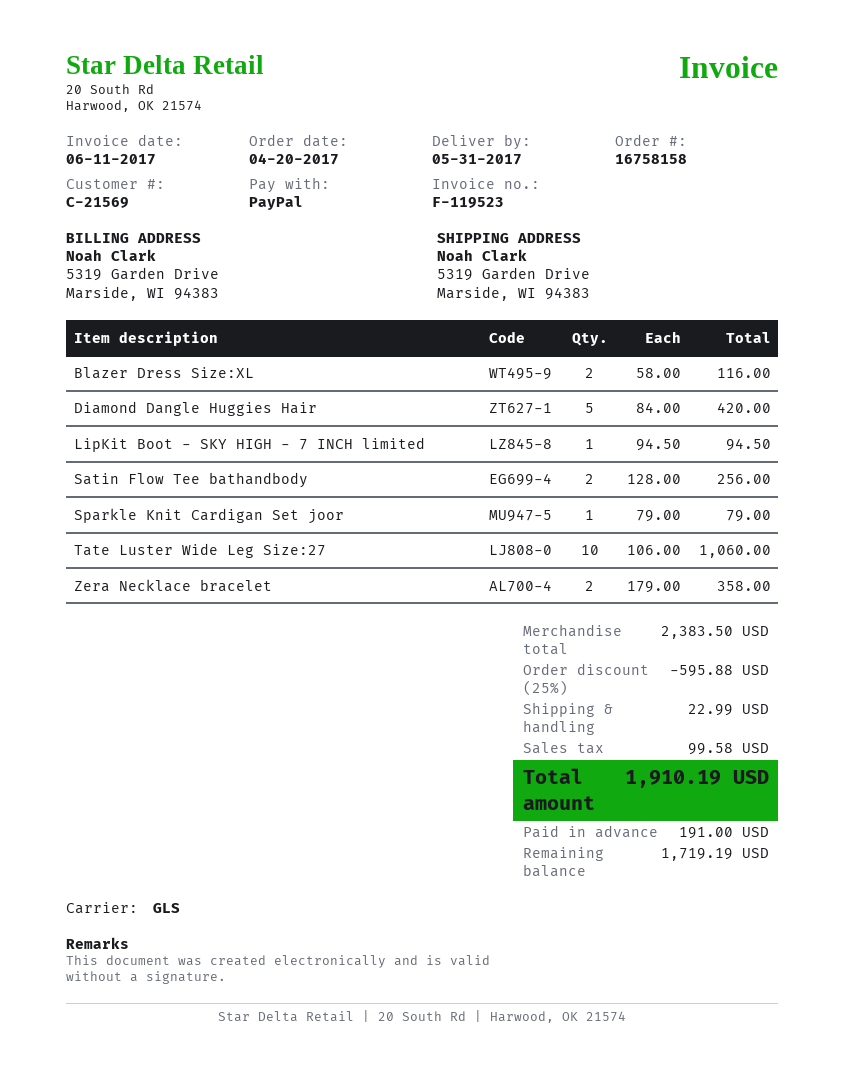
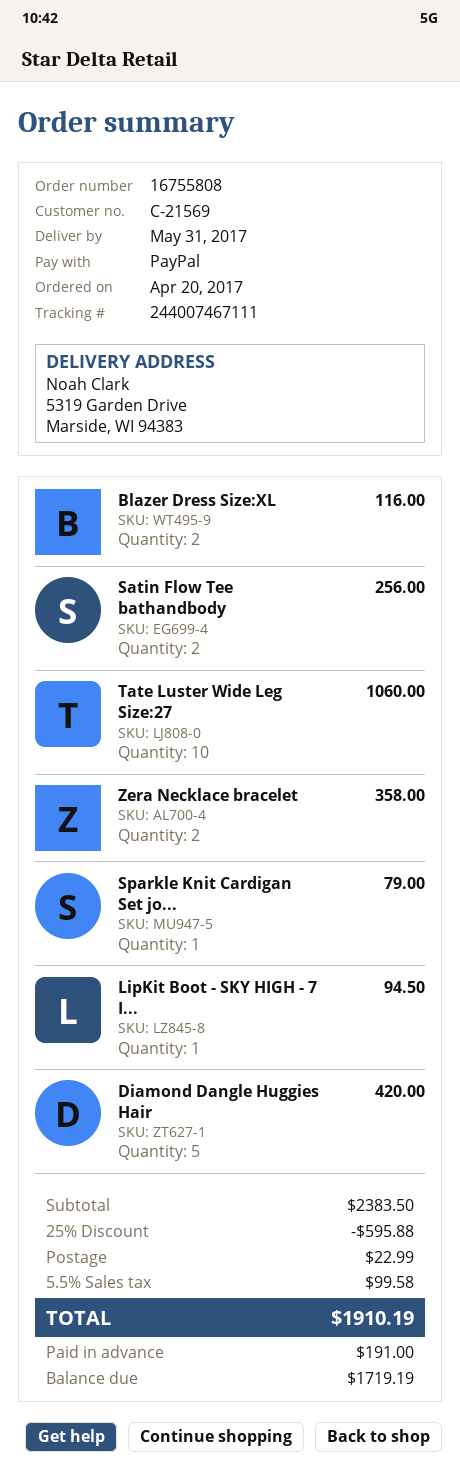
order number: 16758158 -> 16755808

